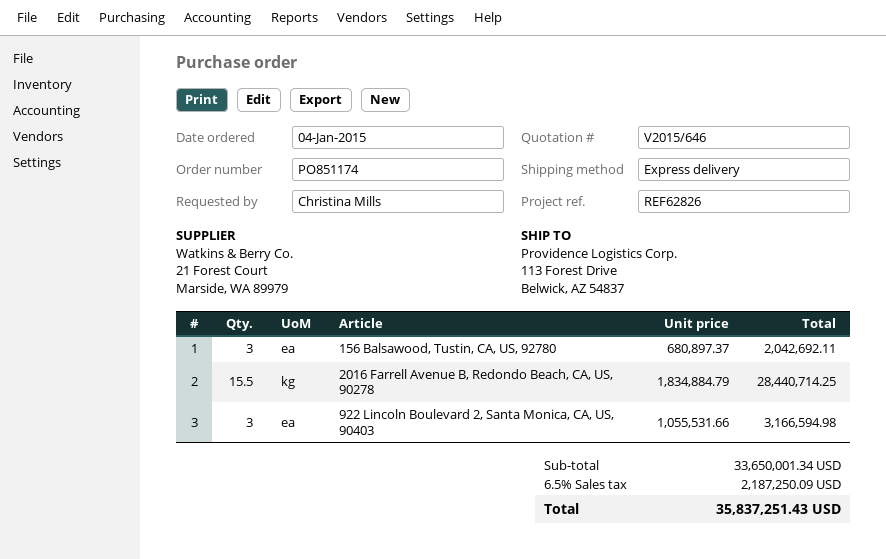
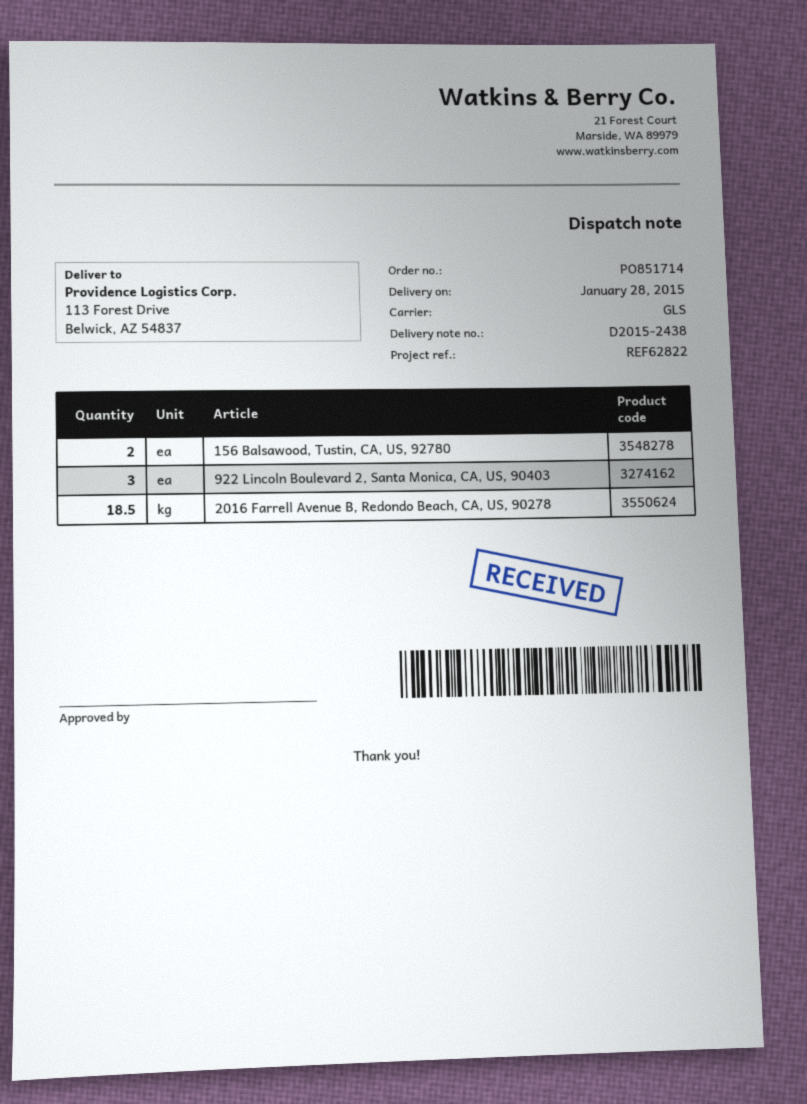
order number: PO851174 -> PO851714
reference: REF62826 -> REF62822
shipping method: express -> GLS
156 Balsawood, Tustin, CA, US, 92780: 3 -> 2
2016 Farrell Avenue B, Redondo Beach, CA, US, 90278: 15.5 -> 18.5

